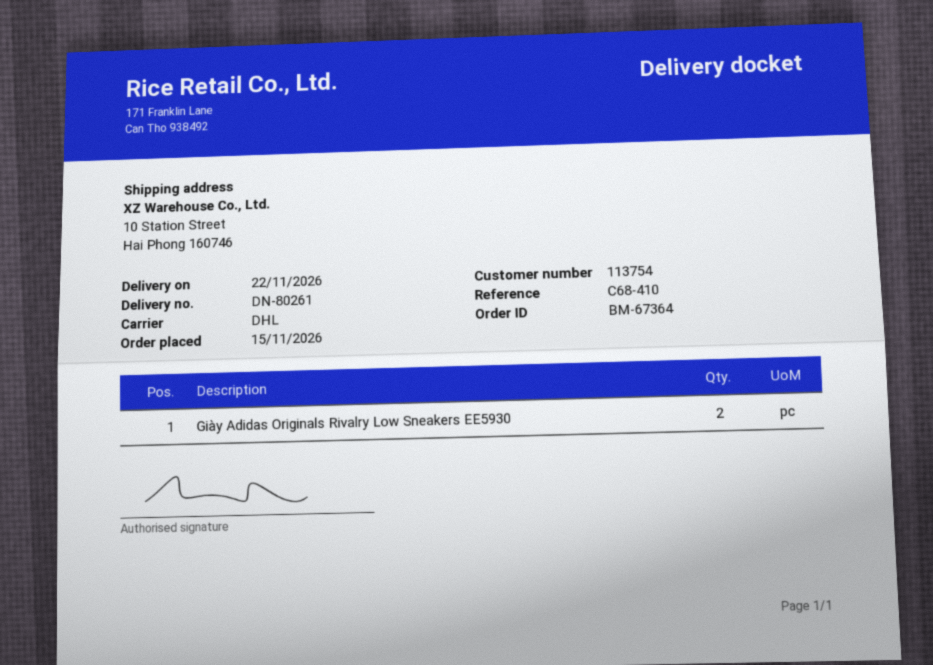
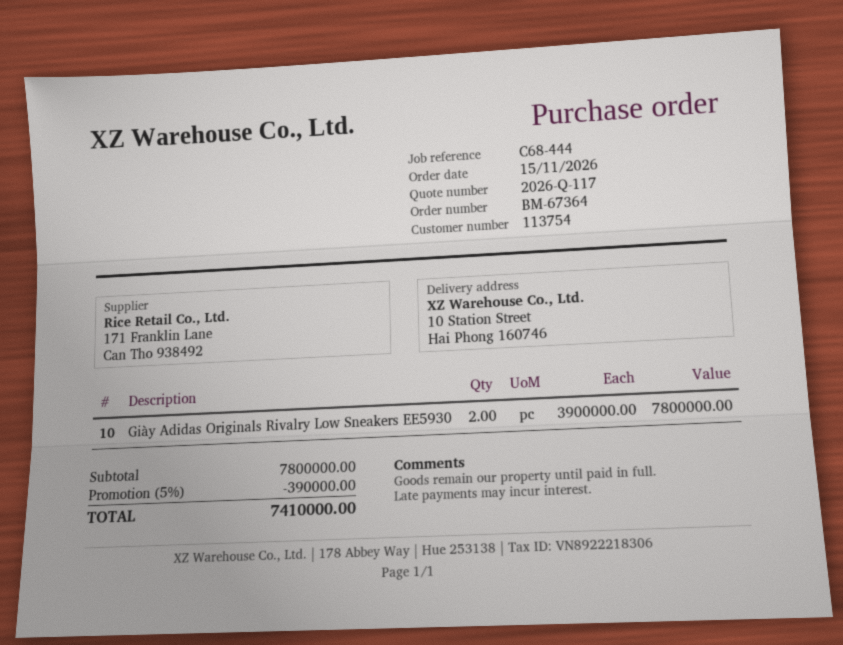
reference: C68-410 -> C68-444

